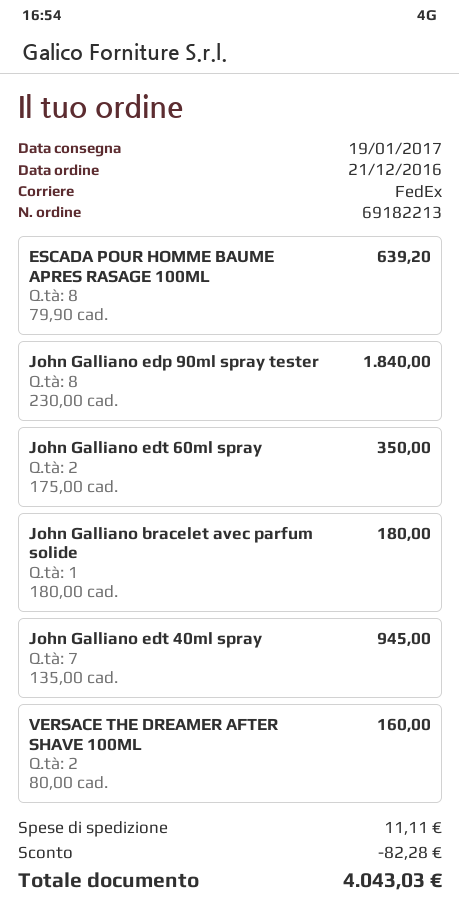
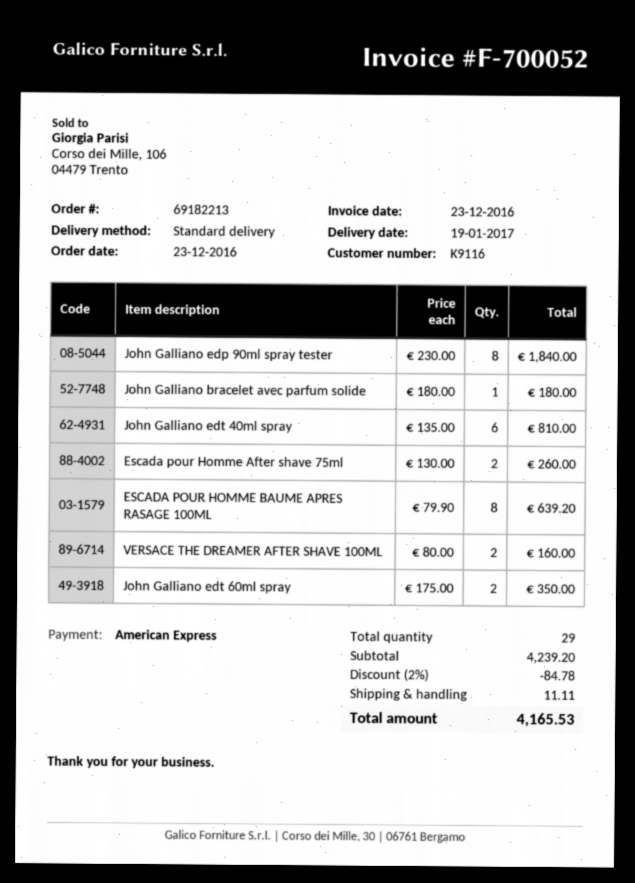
order date: 2016-12-21 -> 2016-12-23
shipping method: FedEx -> standard
John Galliano edt 40ml spray: 7 x 135.00 = 945.00 -> 6 x 135.00 = 810.00
Escada pour Homme After shave 75ml: none -> 2 x 130.00 = 260.00
discount: 82.28 -> 84.78
total: 4043.03 -> 4165.53

